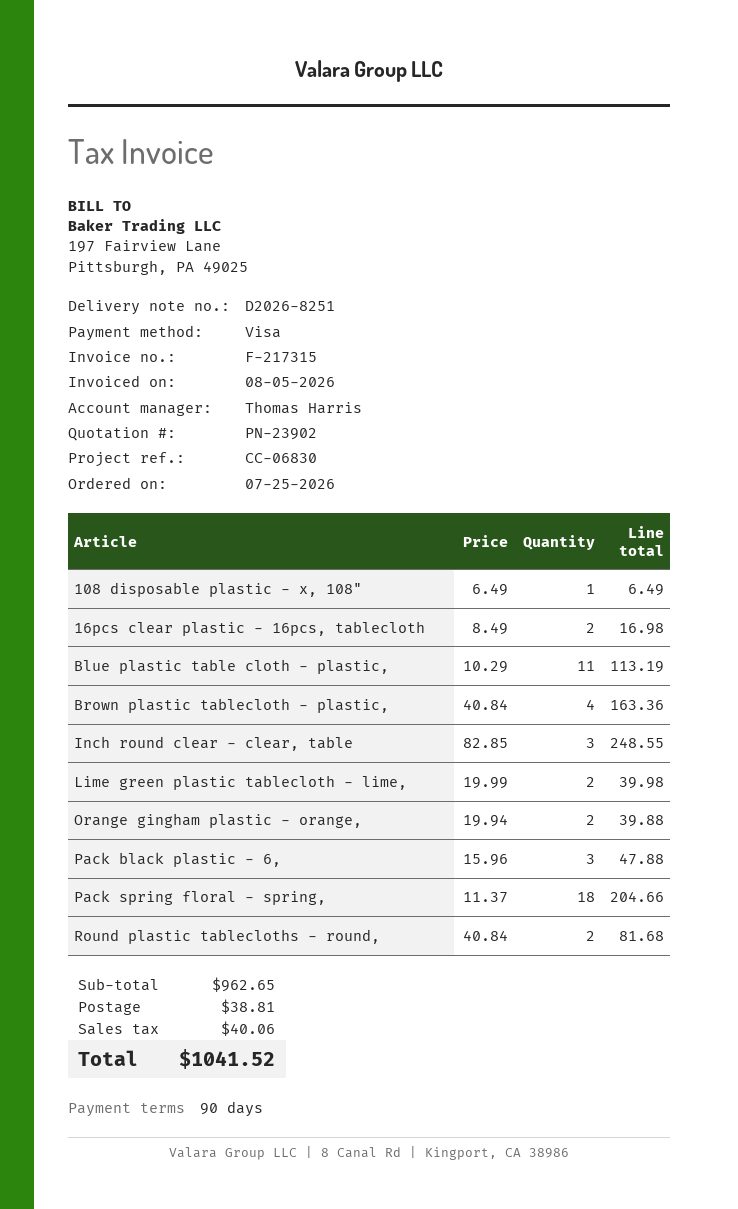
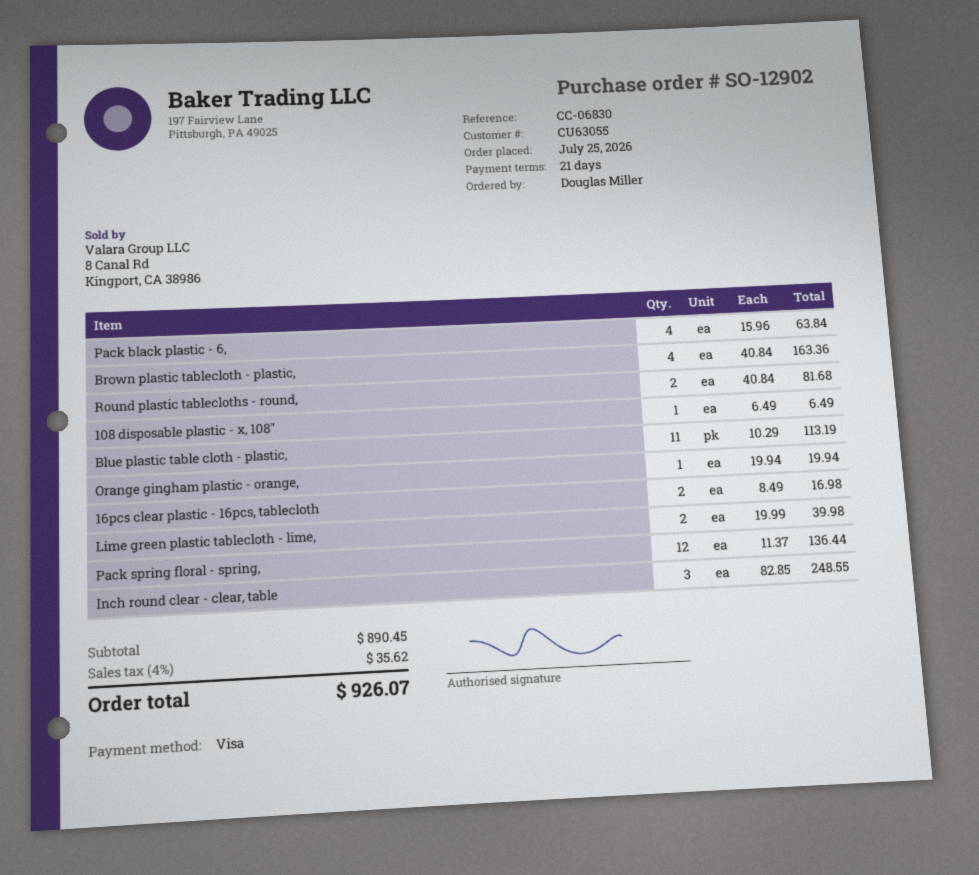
payment terms: 90 days -> 21 days
Orange gingham plastic - orange,: 2 x 19.94 = 39.88 -> 1 x 19.94 = 19.94
Pack black plastic - 6,: 3 x 15.96 = 47.88 -> 4 x 15.96 = 63.84
Pack spring floral - spring,: 18 x 11.37 = 204.66 -> 12 x 11.37 = 136.44
subtotal: 962.65 -> 890.45
shipping: 38.81 -> none
tax: 40.06 -> 35.62
total: 1041.52 -> 926.07

